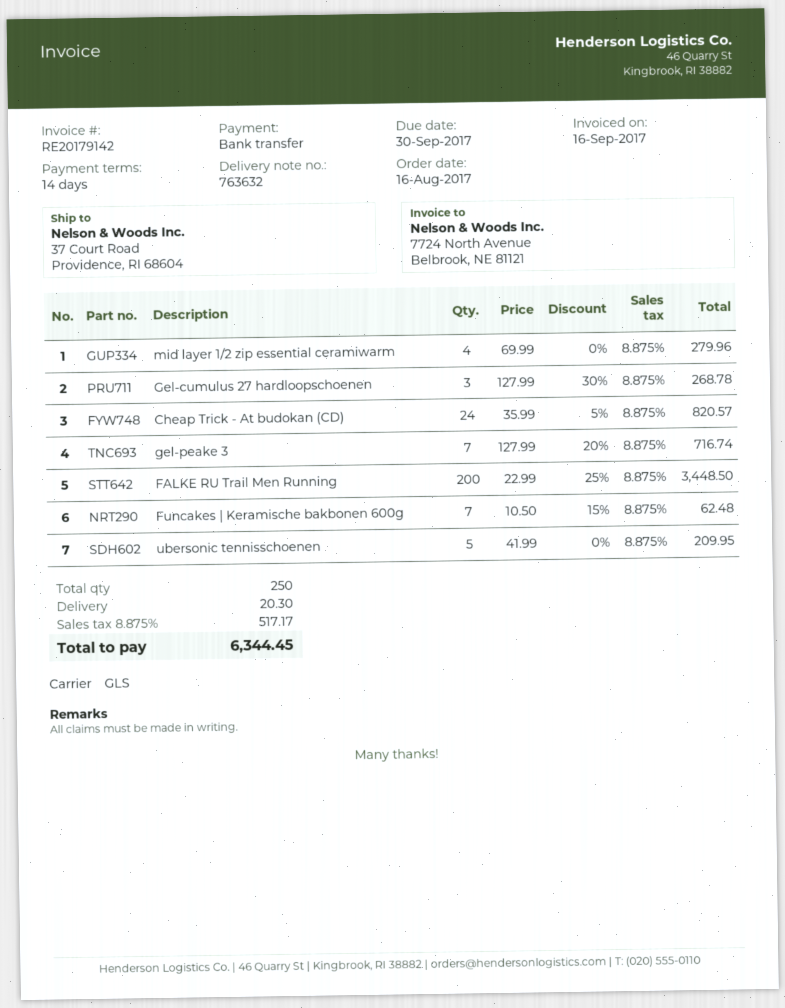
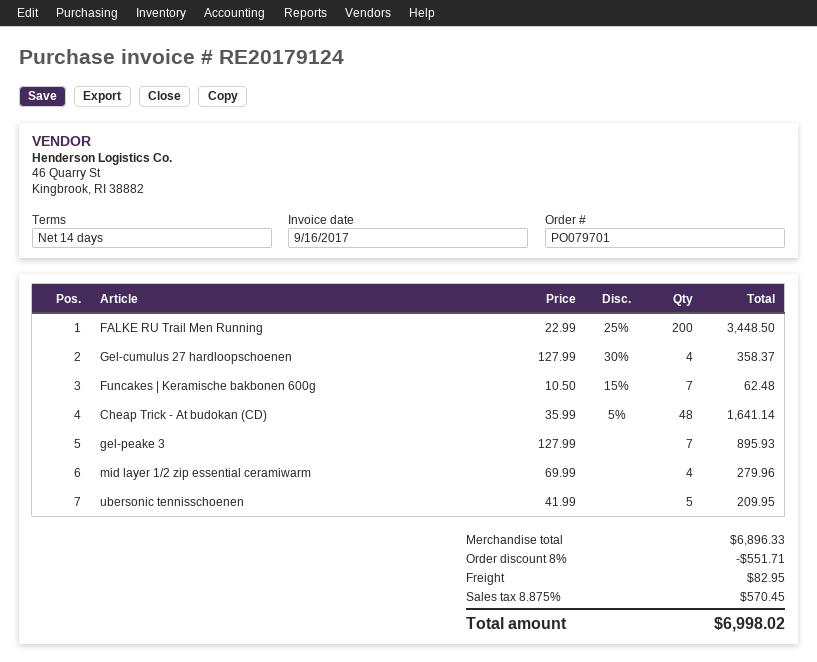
invoice number: RE20179142 -> RE20179124
Gel-cumulus 27 hardloopschoenen: 3 x 127.99 - 30% = 268.78 -> 4 x 127.99 - 30% = 358.37
Cheap Trick - At budokan (CD): 24 x 35.99 - 5% = 820.57 -> 48 x 35.99 - 5% = 1641.14
gel-peake 3: 7 x 127.99 - 20% = 716.74 -> 7 x 127.99 = 895.93
discount: none -> 8% = 551.71
shipping: 20.30 -> 82.95
tax: 8.875% = 517.17 -> 8.875% = 570.45
total: 6344.45 -> 6998.02

